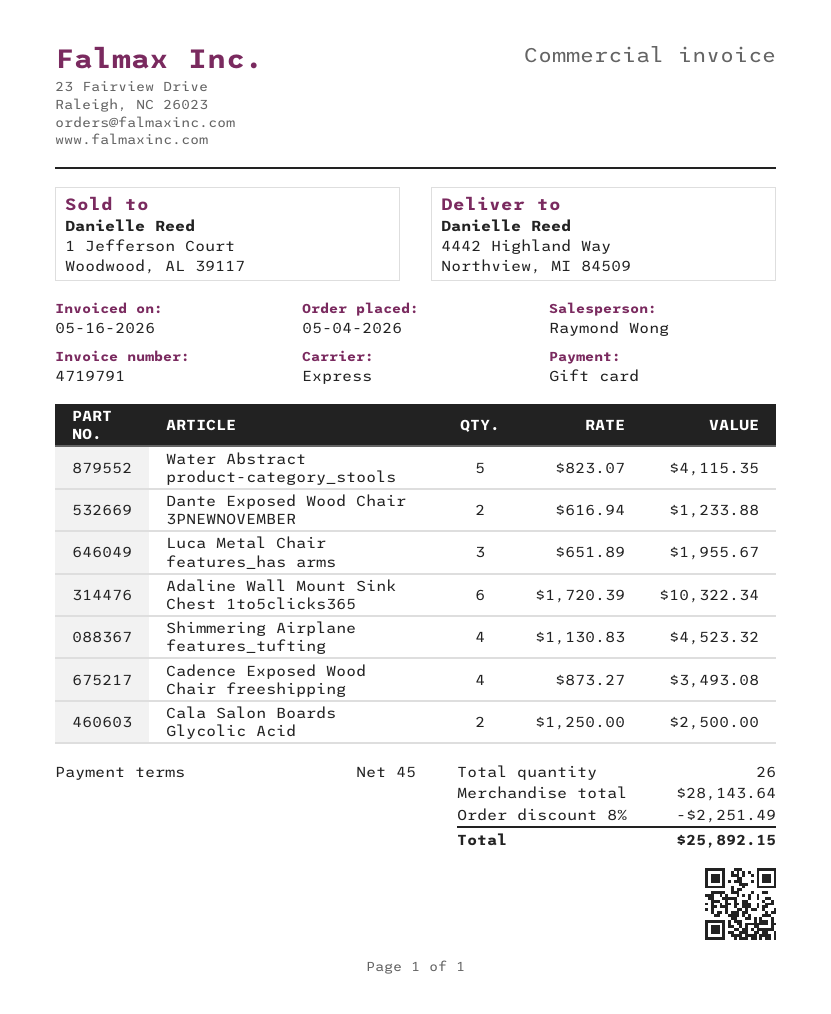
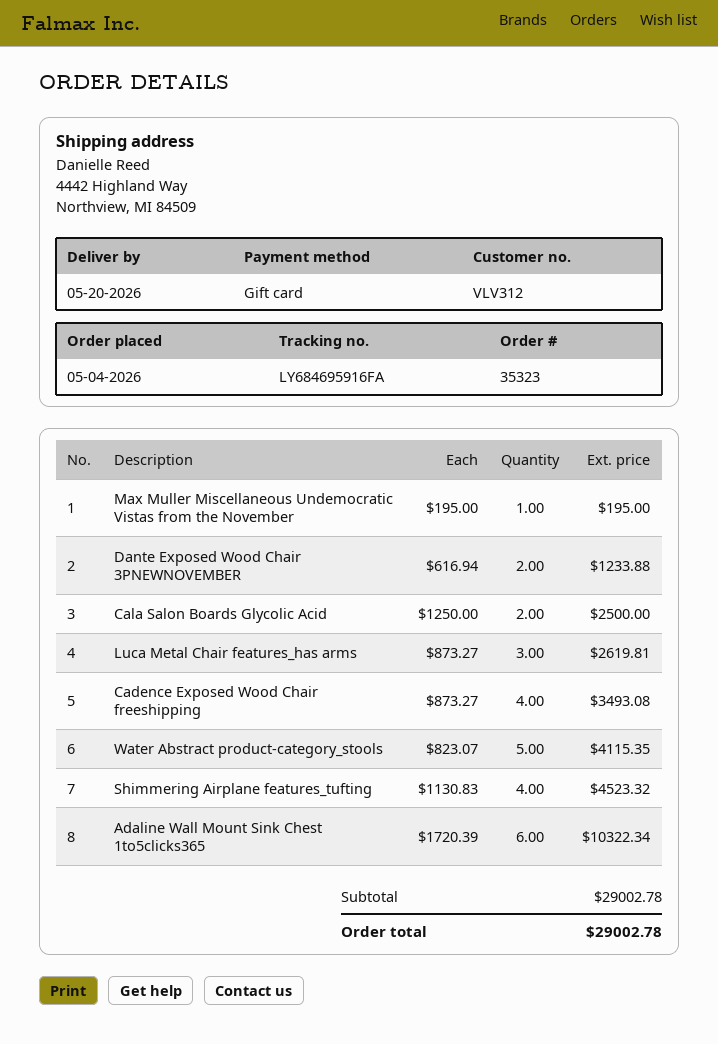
Luca Metal Chair features_has arms: 3 x 651.89 = 1955.67 -> 3 x 873.27 = 2619.81
Max Muller Miscellaneous Undemocratic Vistas from the November: none -> 1 x 195.00 = 195.00
subtotal: 28143.64 -> 29002.78
discount: 8% = 2251.49 -> none
total: 25892.15 -> 29002.78

